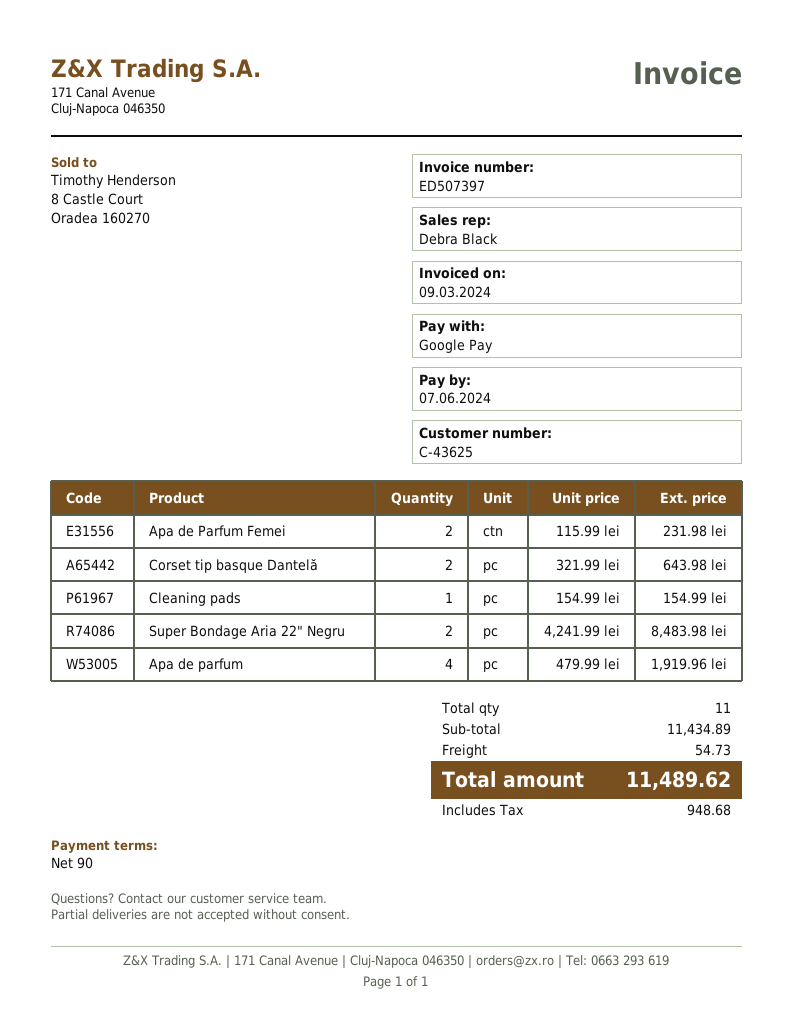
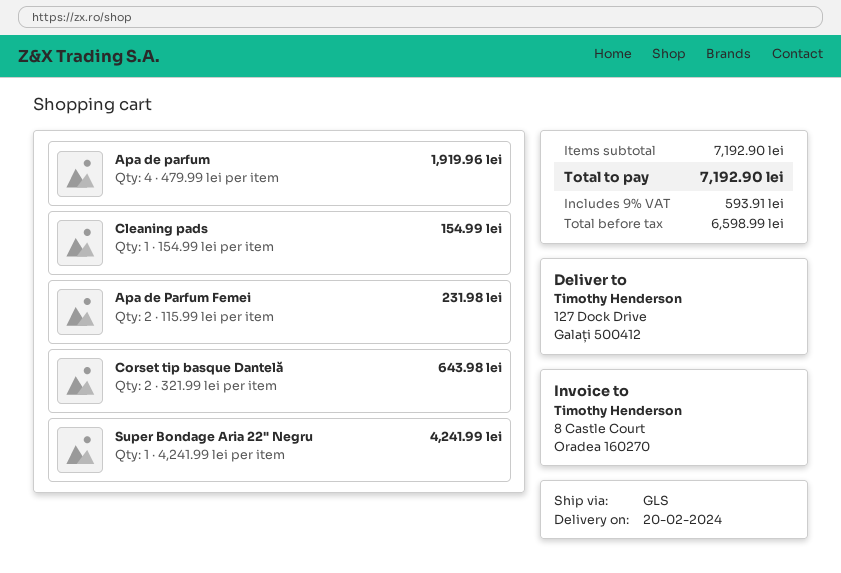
Super Bondage Aria 22" Negru: 2 x 4241.99 = 8483.98 -> 1 x 4241.99 = 4241.99
subtotal: 11434.89 -> 7192.90
shipping: 54.73 -> none
tax: 948.68 -> 593.91
total: 11489.62 -> 7192.90

